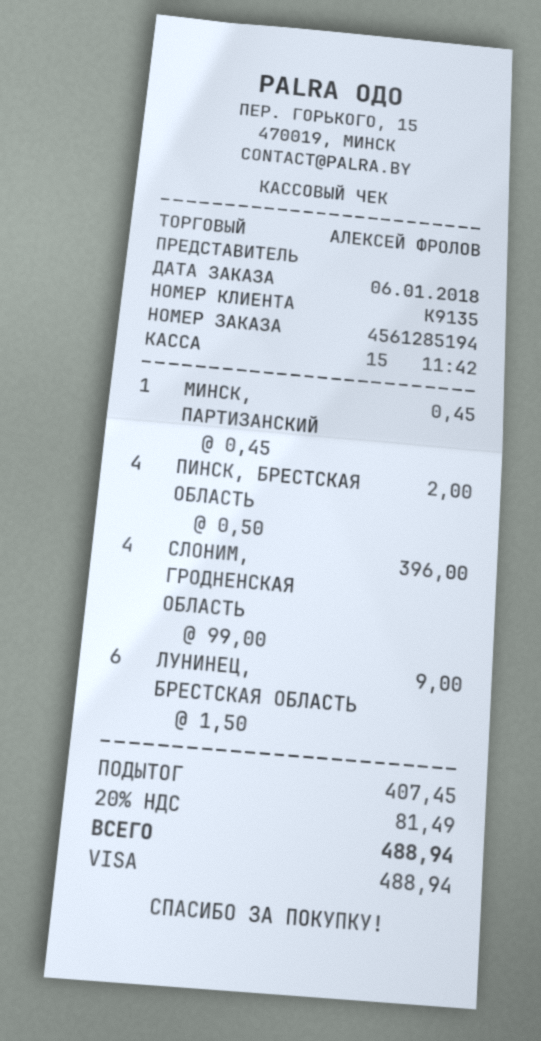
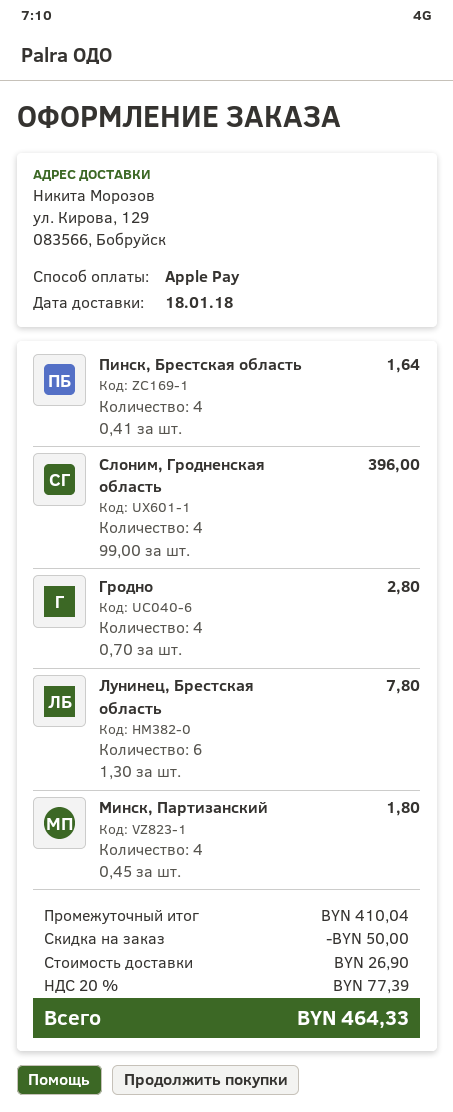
payment method: Visa -> Apple Pay
МИНСК, ПАРТИЗАНСКИЙ: 1 x 0.45 = 0.45 -> 4 x 0.45 = 1.80
ПИНСК, БРЕСТСКАЯ ОБЛАСТЬ: 4 x 0.50 = 2.00 -> 4 x 0.41 = 1.64
ЛУНИНЕЦ, БРЕСТСКАЯ ОБЛАСТЬ: 6 x 1.50 = 9.00 -> 6 x 1.30 = 7.80
Гродно: none -> 4 x 0.70 = 2.80
subtotal: 407.45 -> 410.04
discount: none -> 50.00
shipping: none -> 26.90
tax: 20% = 81.49 -> 20% = 77.39
total: 488.94 -> 464.33

